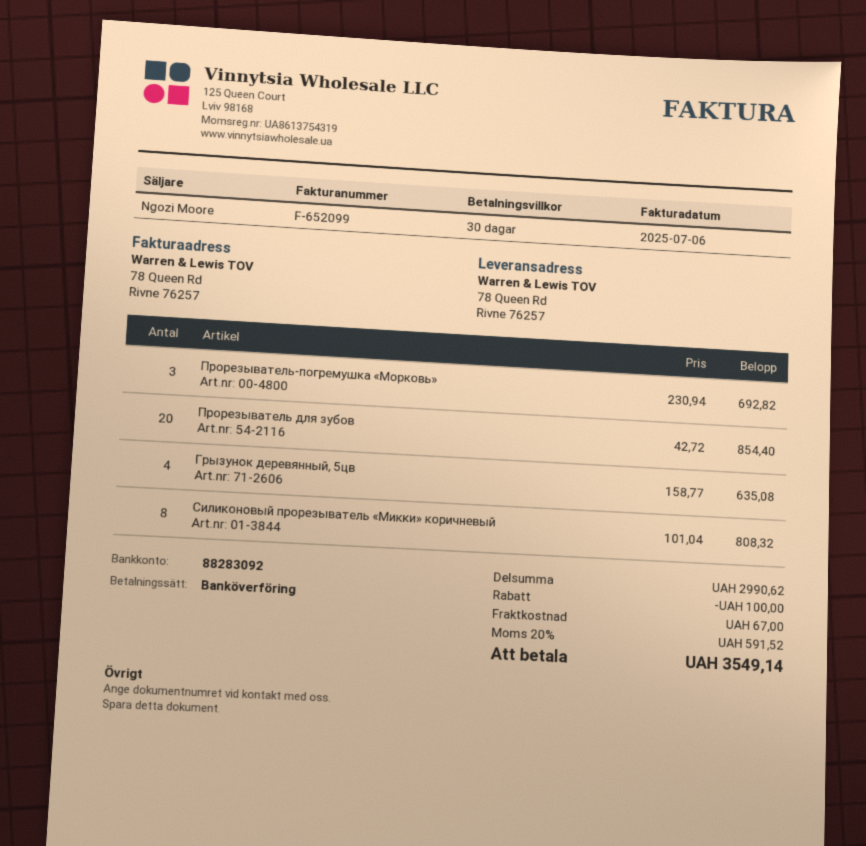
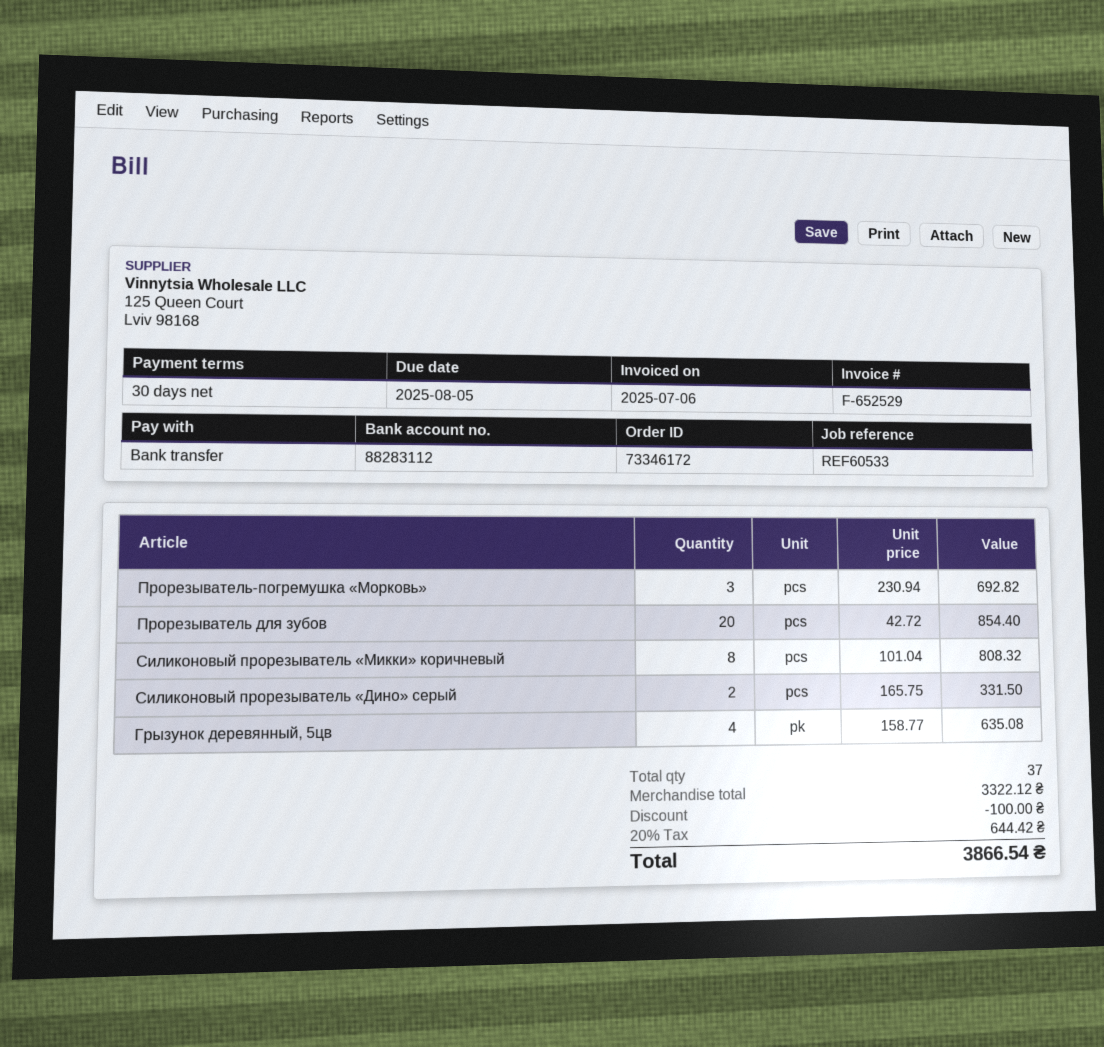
invoice number: F-652099 -> F-652529
bank account: 88283092 -> 88283112
Силиконовый прорезыватель «Дино» серый: none -> 2 x 165.75 = 331.50
subtotal: 2990.62 -> 3322.12
shipping: 67.00 -> none
tax: 20% = 591.52 -> 20% = 644.42
total: 3549.14 -> 3866.54

